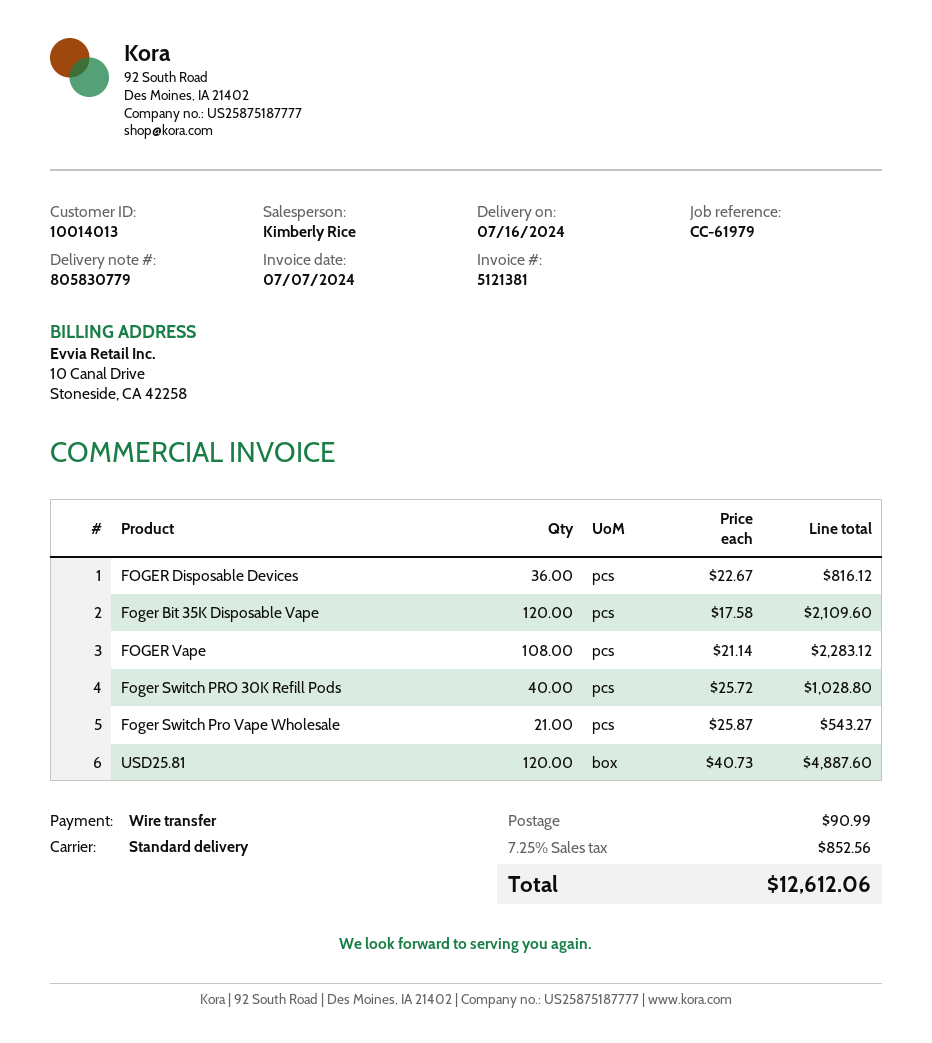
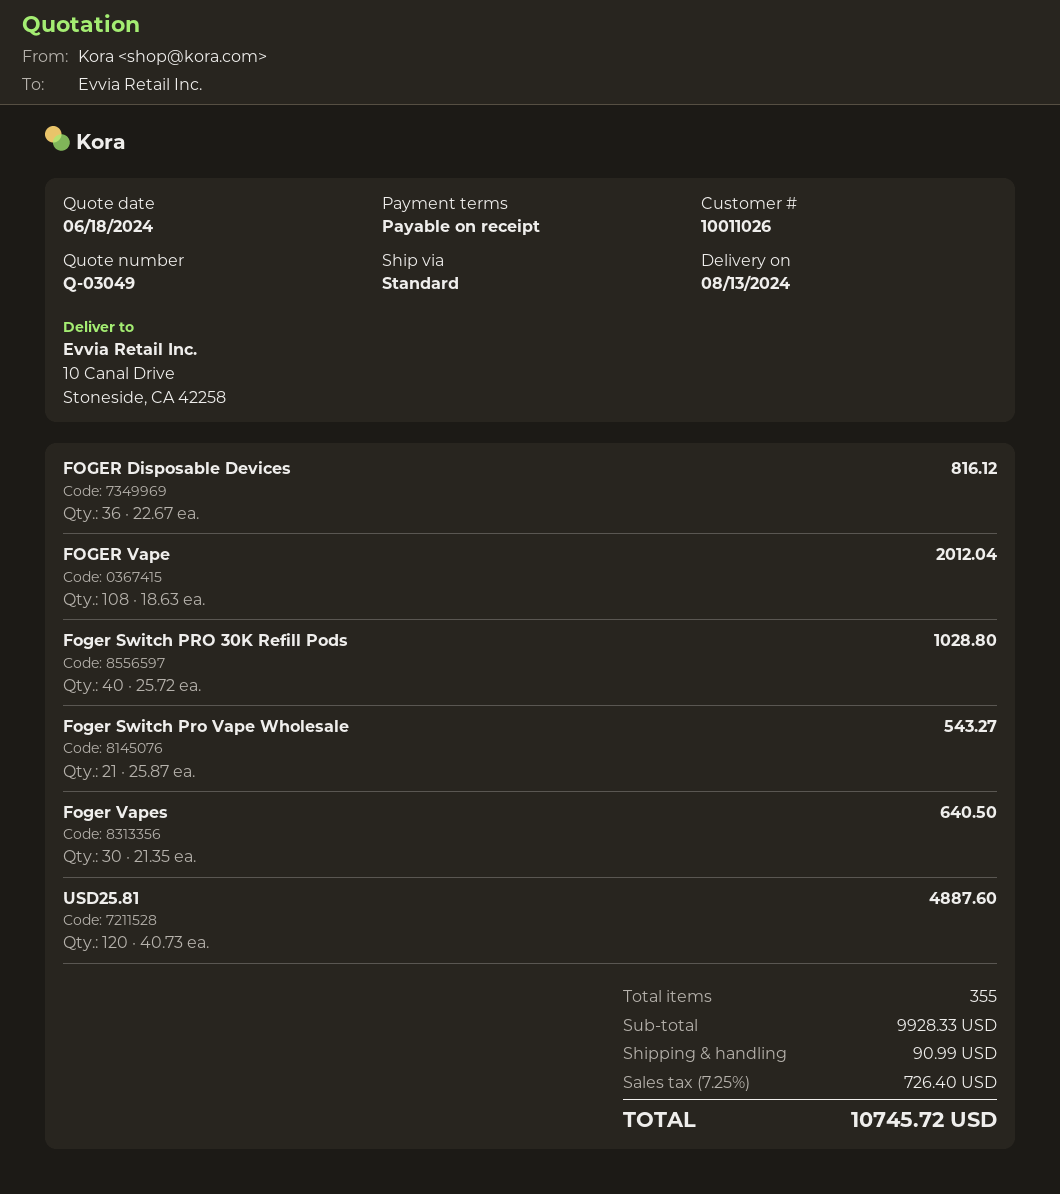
delivery date: 2024-07-16 -> 2024-08-13
customer number: 10014013 -> 10011026
Foger Bit 35K Disposable Vape: 120 x 17.58 = 2109.60 -> none
FOGER Vape: 108 x 21.14 = 2283.12 -> 108 x 18.63 = 2012.04
Foger Vapes: none -> 30 x 21.35 = 640.50
tax: 7.25% = 852.56 -> 7.25% = 726.40
total: 12612.06 -> 10745.72

